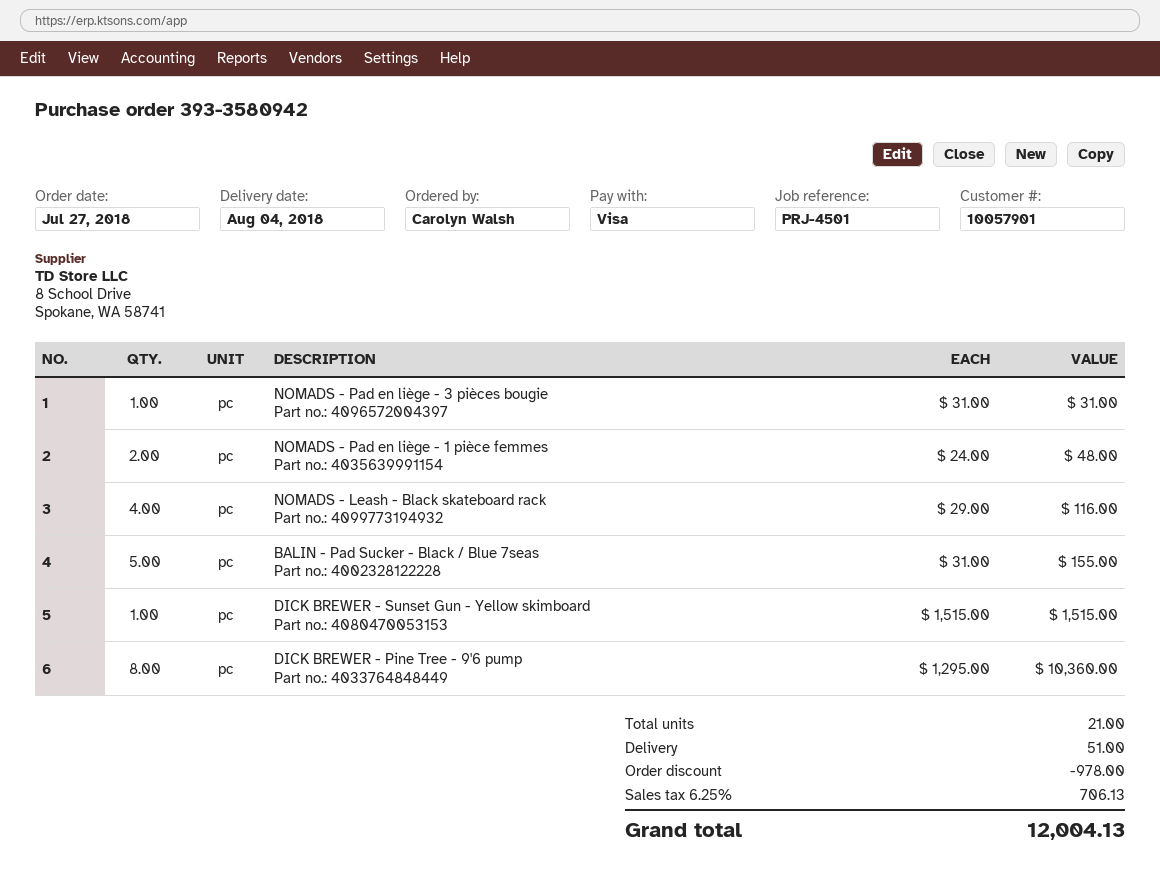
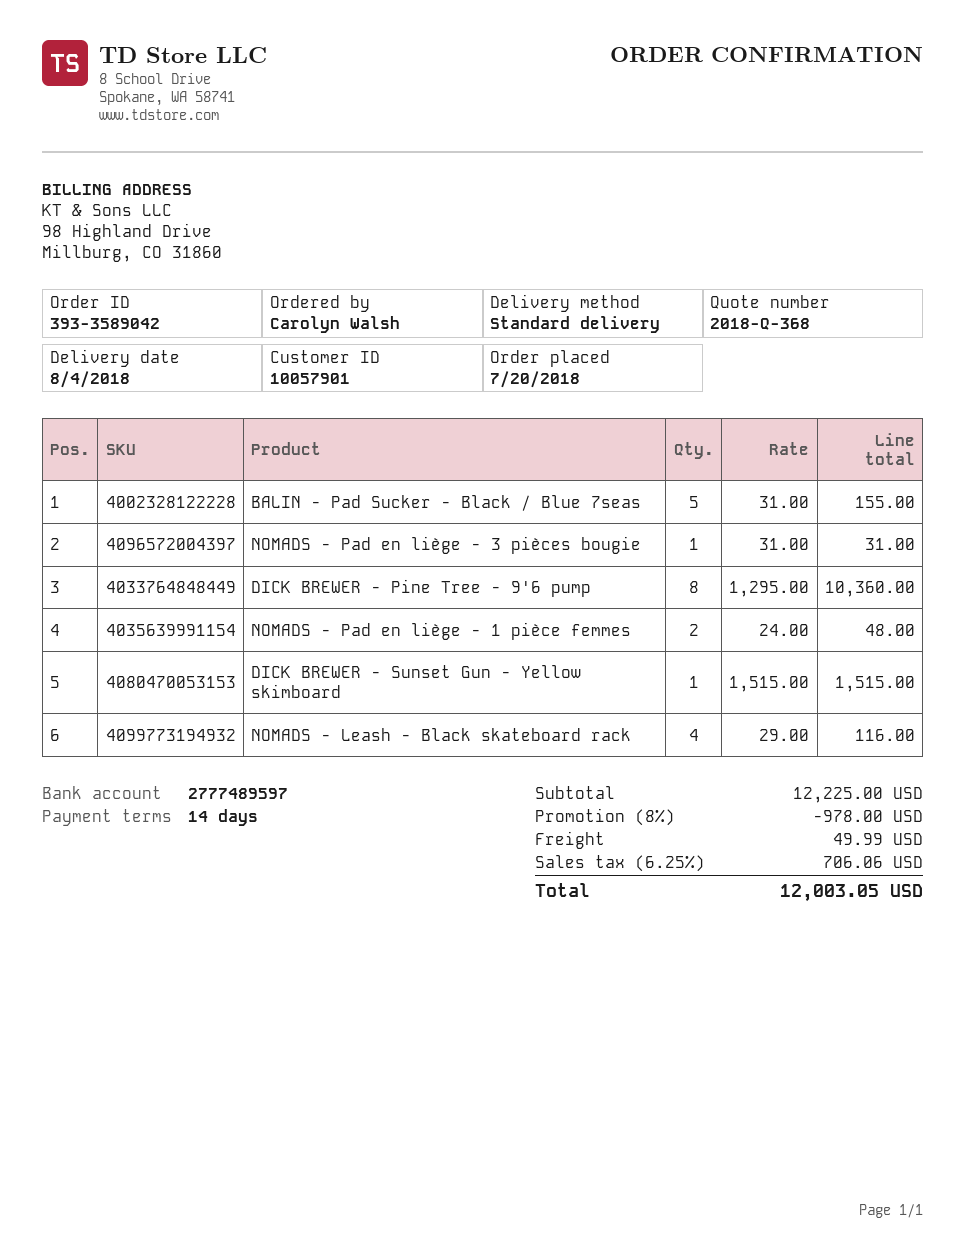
order number: 393-3580942 -> 393-3589042
order date: 2018-07-27 -> 2018-07-20
shipping: 51.00 -> 49.99
tax: 6.25% = 706.13 -> 6.25% = 706.06
total: 12004.13 -> 12003.05

